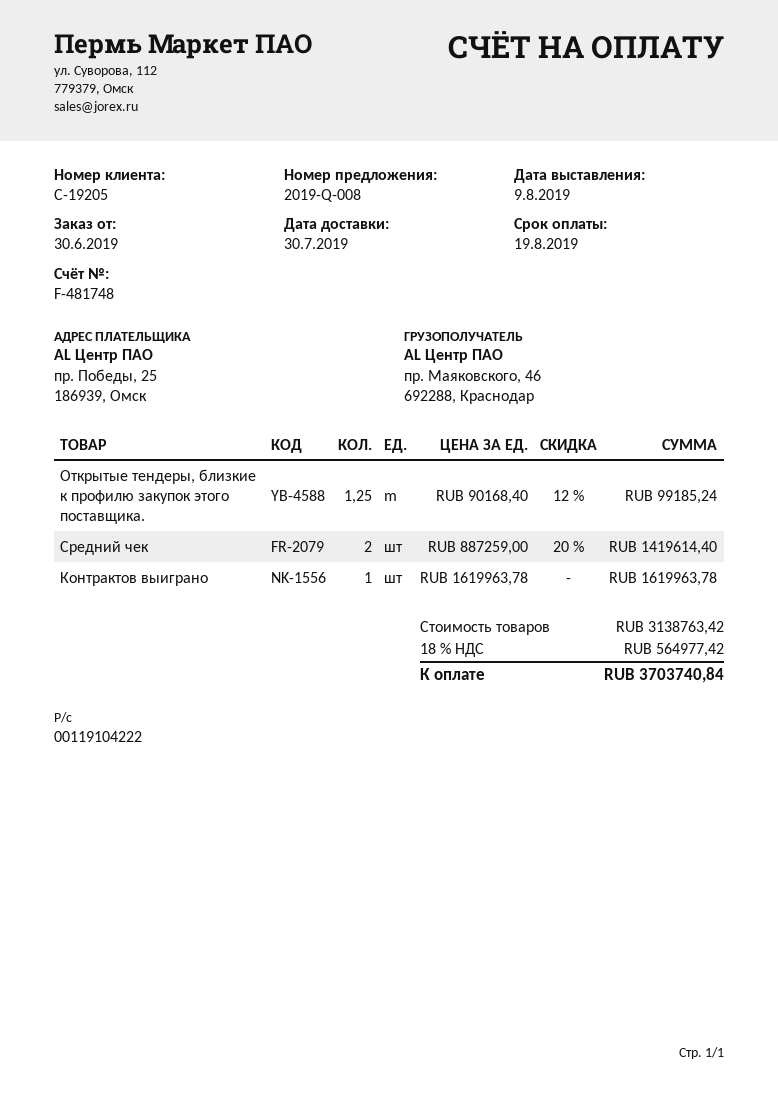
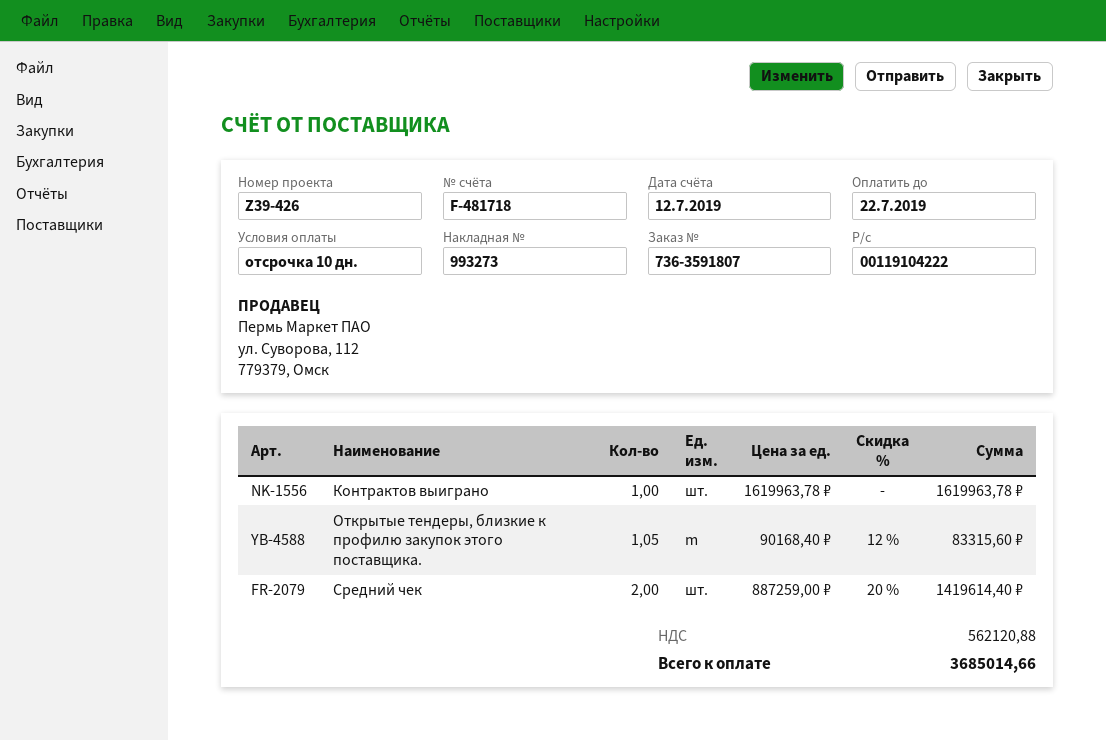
invoice number: F-481748 -> F-481718
invoice date: 2019-08-09 -> 2019-07-12
due date: 2019-08-19 -> 2019-07-22
Открытые тендеры, близкие к профилю закупок этого поставщика.: 1.25 x 90168.40 - 12% = 99185.24 -> 1.05 x 90168.40 - 12% = 83315.60
tax: 564977.42 -> 562120.88
total: 3703740.84 -> 3685014.66

